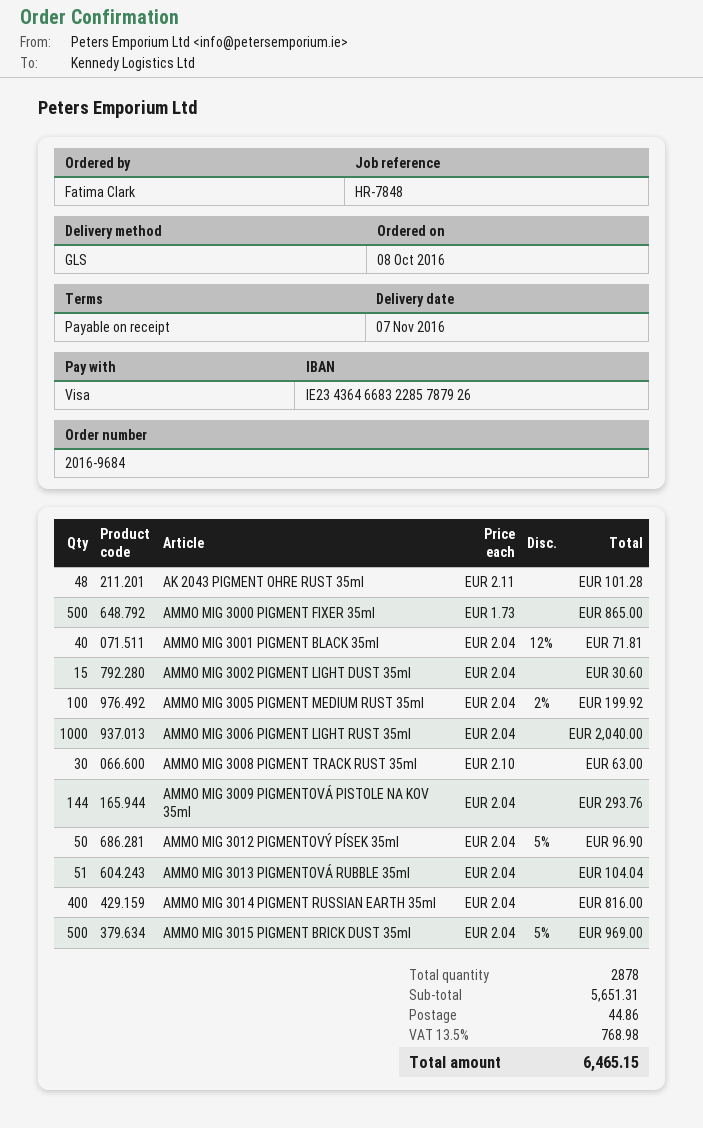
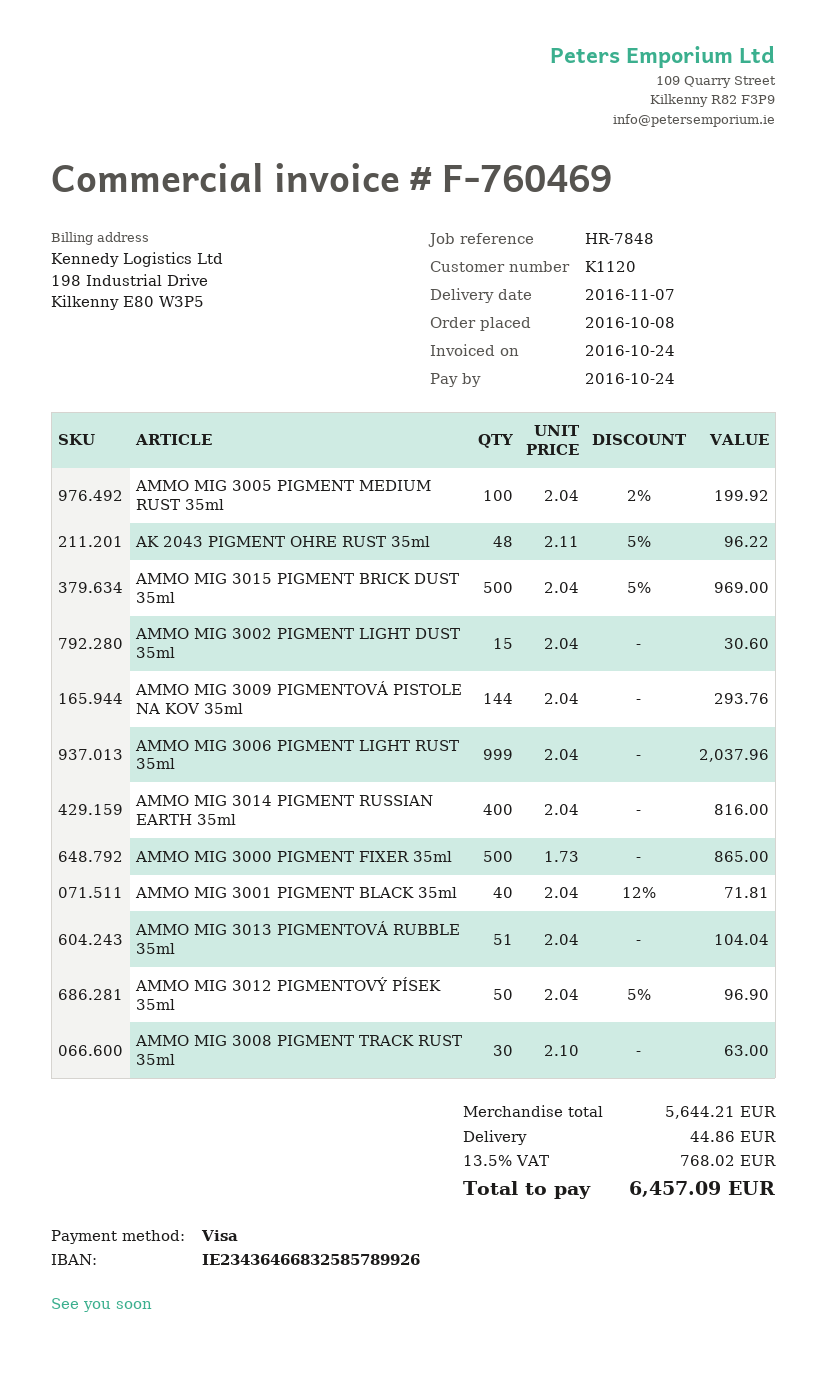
bank account: IE23436466832285787926 -> IE23436466832585789926
AK 2043 PIGMENT OHRE RUST 35ml: 48 x 2.11 = 101.28 -> 48 x 2.11 - 5% = 96.22
AMMO MIG 3006 PIGMENT LIGHT RUST 35ml: 1000 x 2.04 = 2040.00 -> 999 x 2.04 = 2037.96
subtotal: 5651.31 -> 5644.21
tax: 13.5% = 768.98 -> 13.5% = 768.02
total: 6465.15 -> 6457.09

